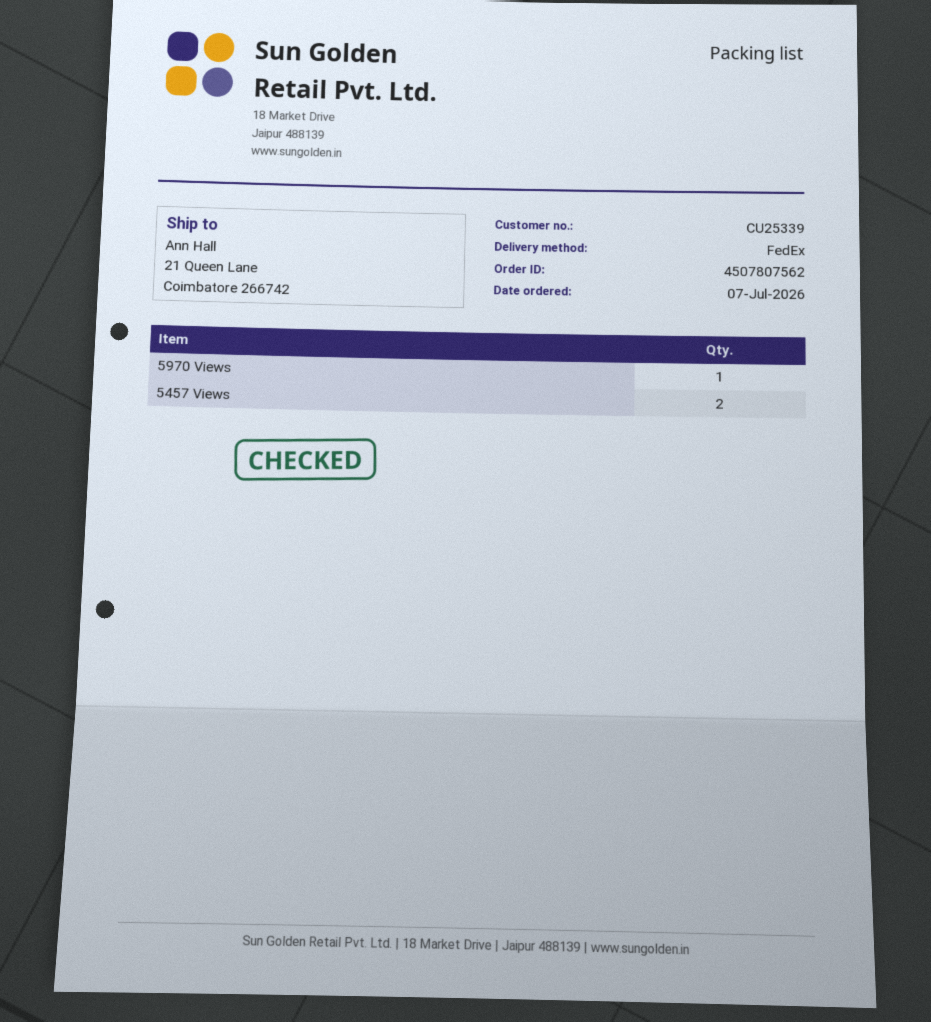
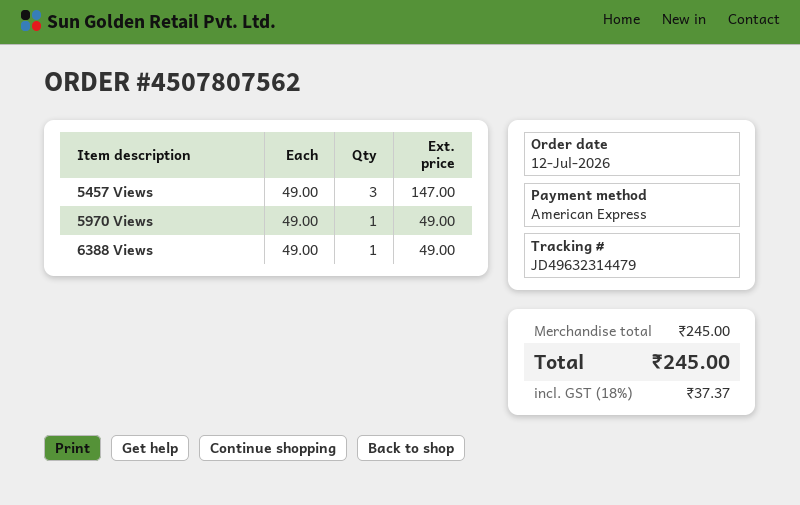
order date: 2026-07-07 -> 2026-07-12
5457 Views: 2 -> 3
6388 Views: none -> 1

